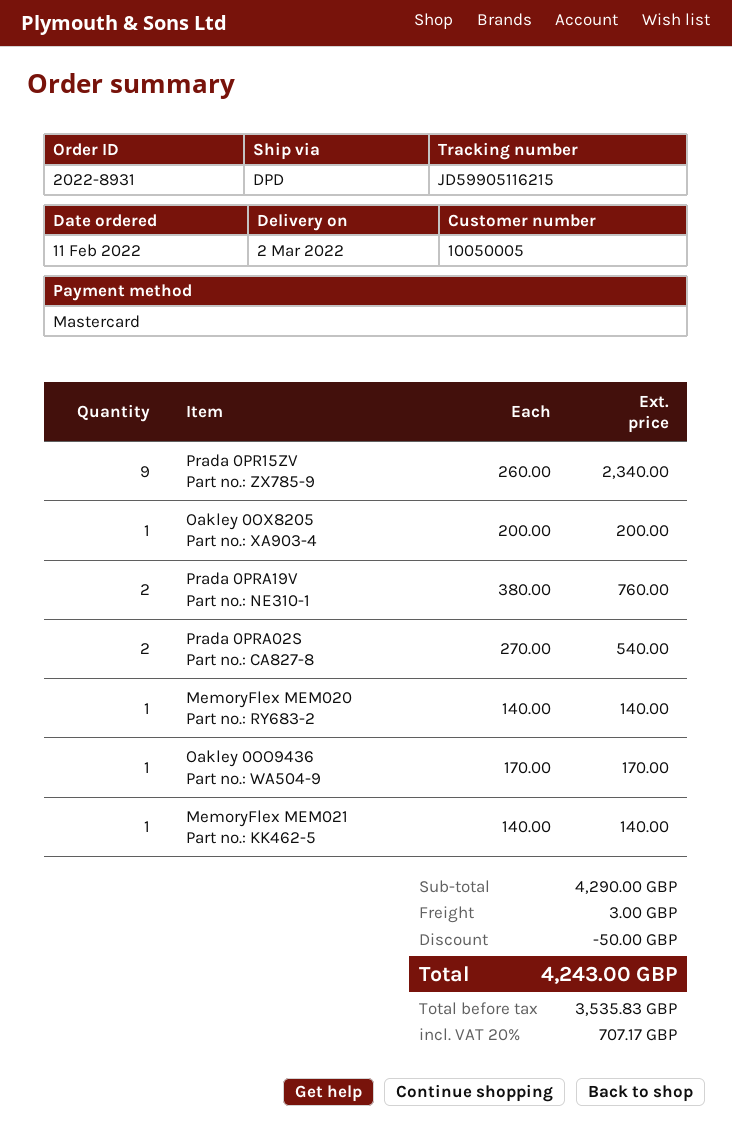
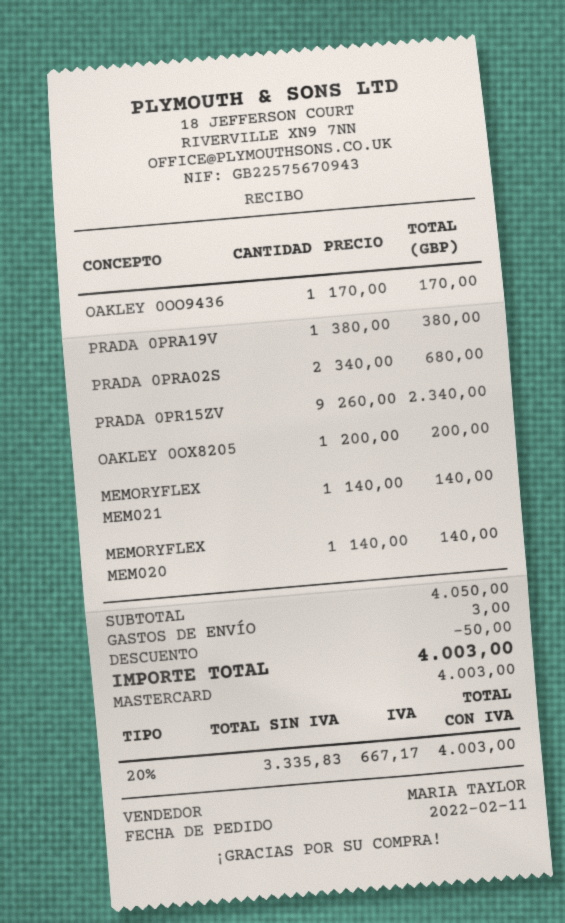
Prada 0PRA19V: 2 x 380.00 = 760.00 -> 1 x 380.00 = 380.00
Prada 0PRA02S: 2 x 270.00 = 540.00 -> 2 x 340.00 = 680.00
subtotal: 4290.00 -> 4050.00
net: 3535.83 -> 3335.83
tax: 20% = 707.17 -> 20% = 667.17
total: 4243.00 -> 4003.00

